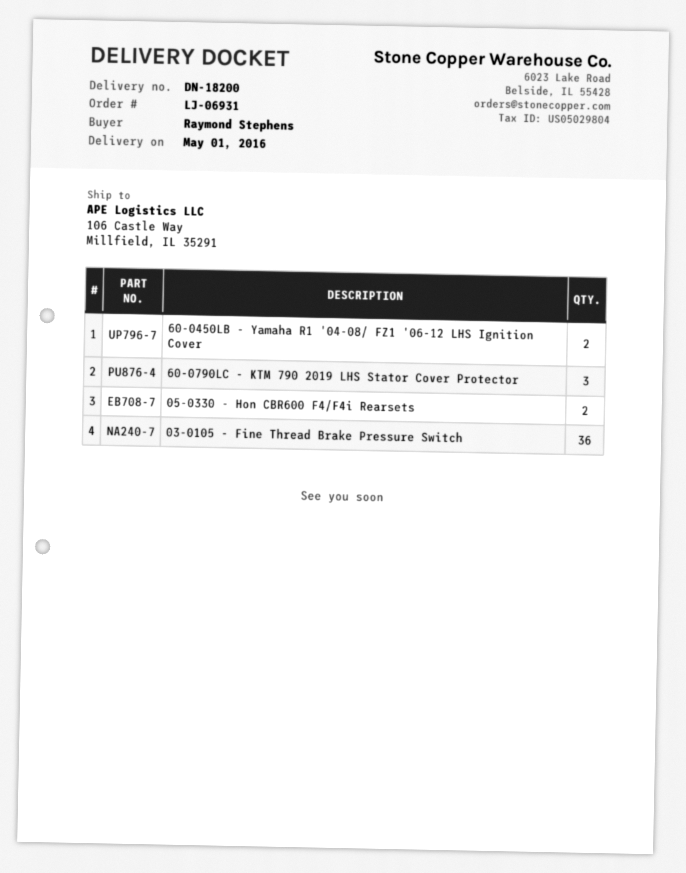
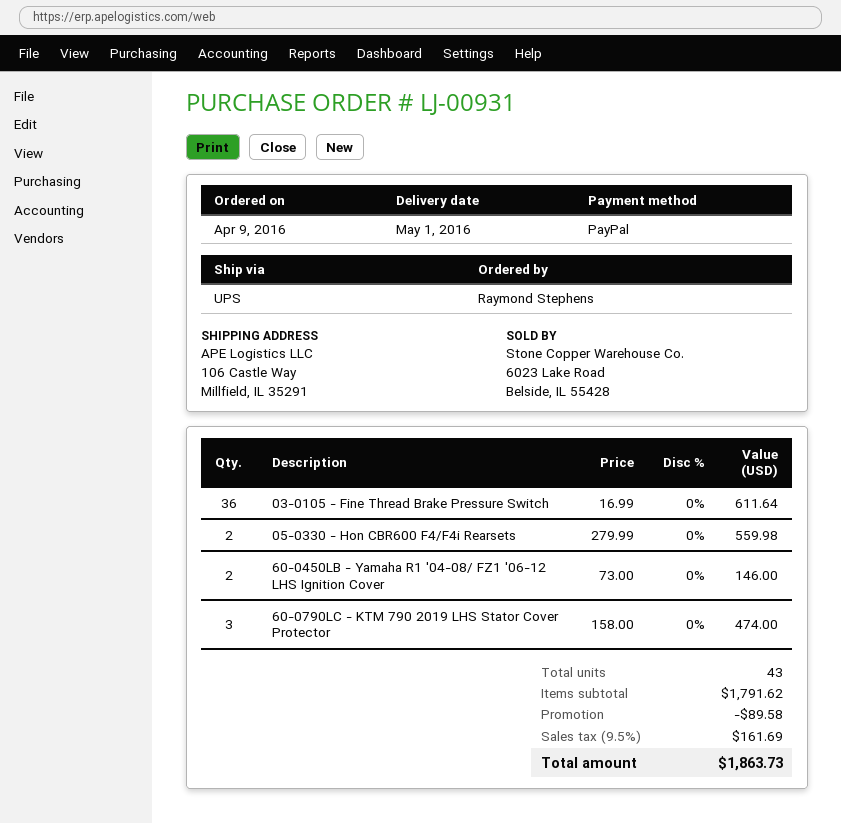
order number: LJ-06931 -> LJ-00931

